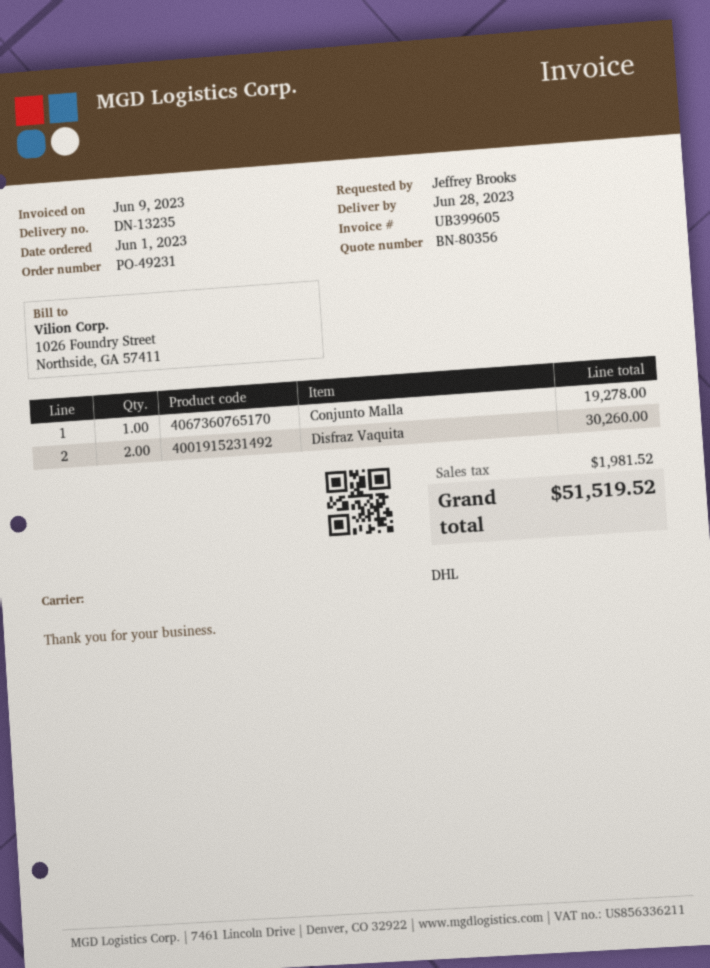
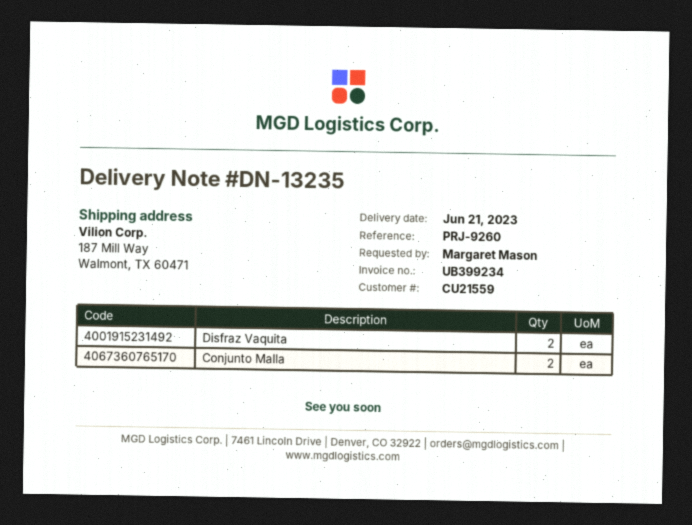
delivery date: 2023-06-28 -> 2023-06-21
invoice number: UB399605 -> UB399234
ordered by: Jeffrey Brooks -> Margaret Mason
Conjunto Malla: 1 -> 2

